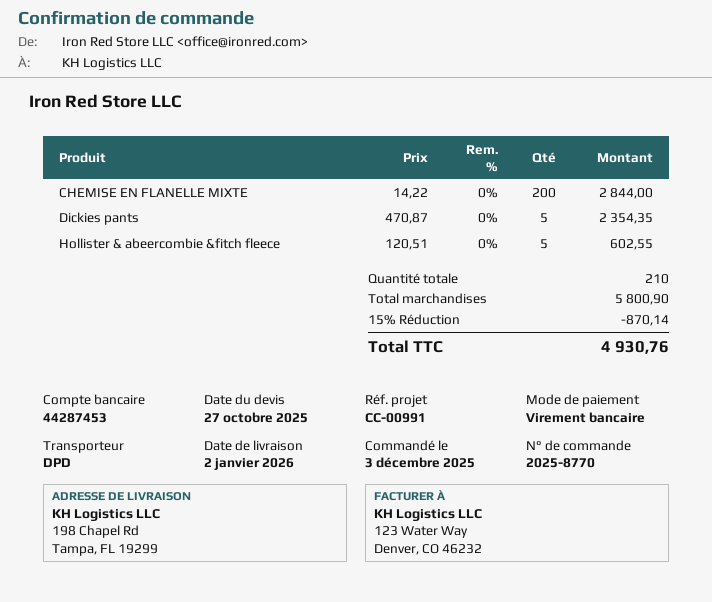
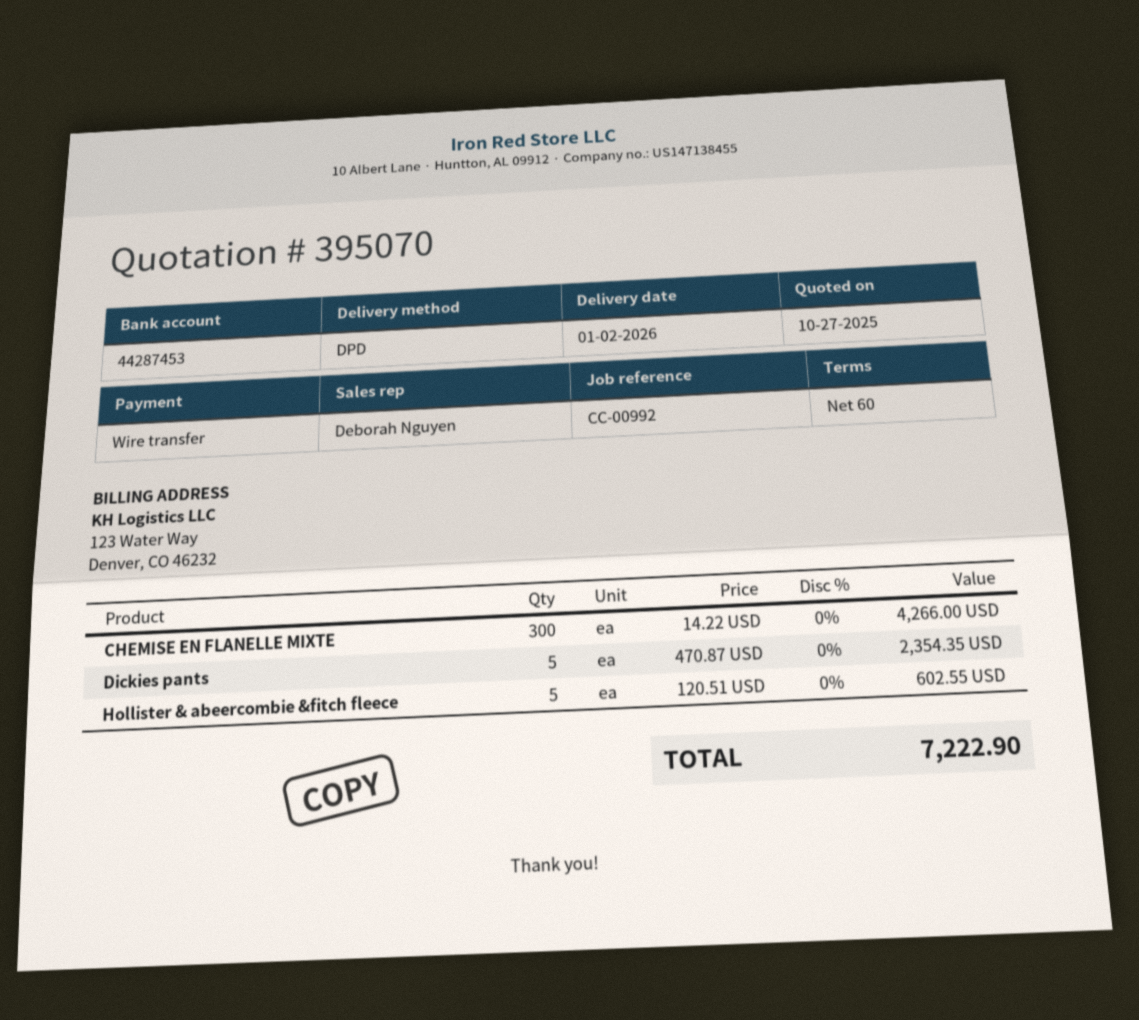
reference: CC-00991 -> CC-00992
CHEMISE EN FLANELLE MIXTE: 200 x 14.22 = 2844.00 -> 300 x 14.22 = 4266.00
discount: 15% = 870.14 -> none
total: 4930.76 -> 7222.90

